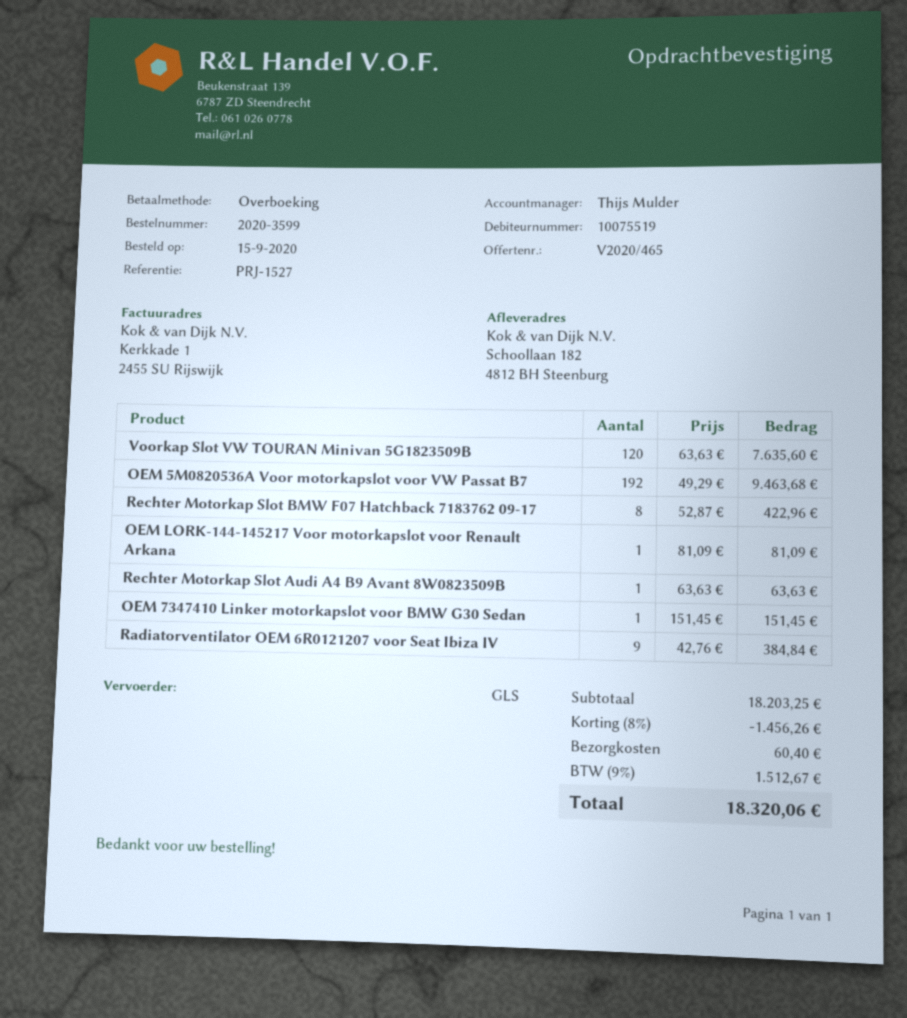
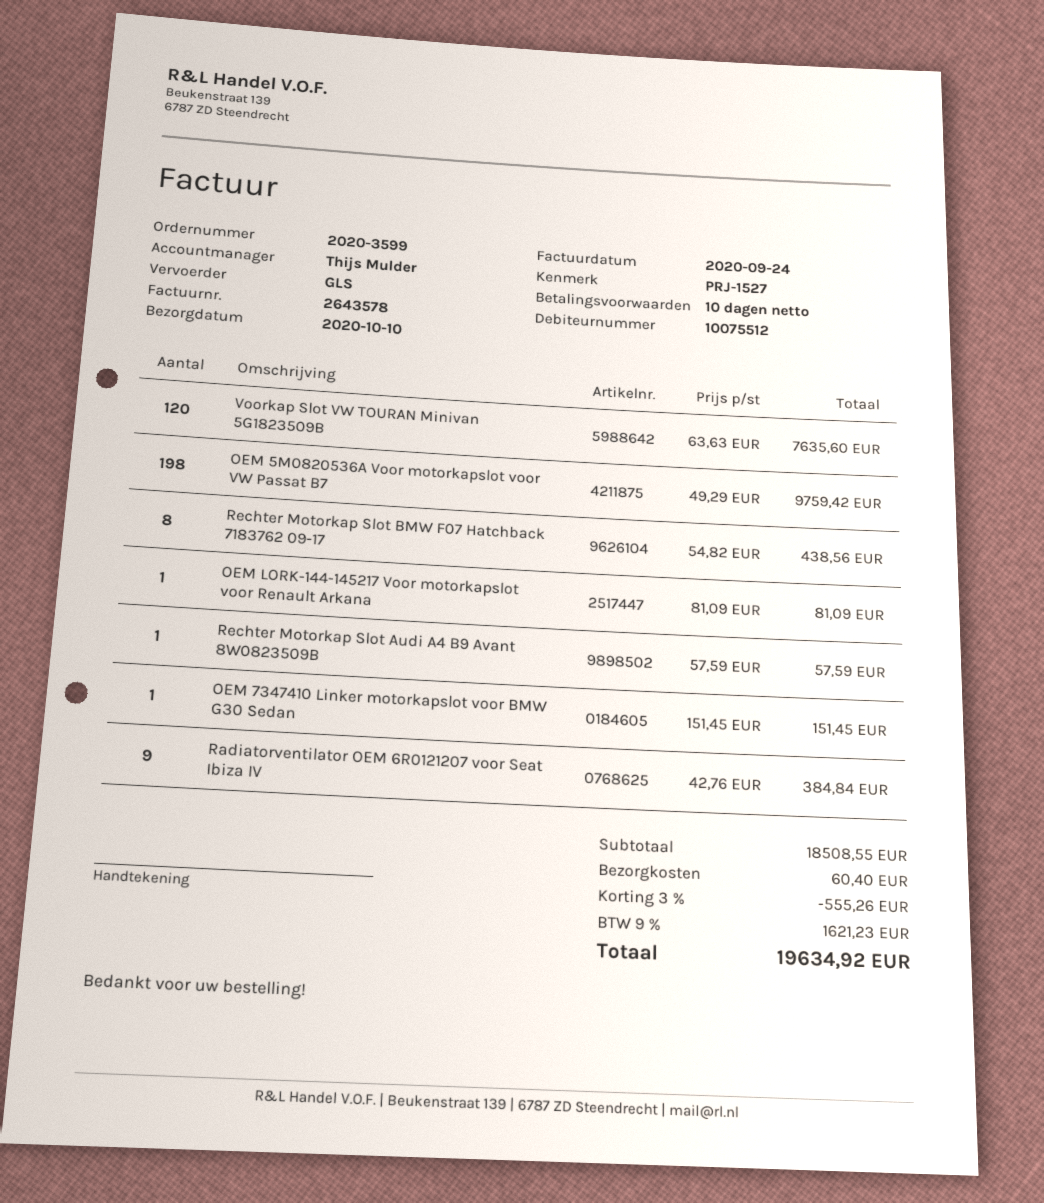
customer number: 10075519 -> 10075512
OEM 5M0820536A Voor motorkapslot voor VW Passat B7: 192 x 49.29 = 9463.68 -> 198 x 49.29 = 9759.42
Rechter Motorkap Slot BMW F07 Hatchback 7183762 09-17: 8 x 52.87 = 422.96 -> 8 x 54.82 = 438.56
Rechter Motorkap Slot Audi A4 B9 Avant 8W0823509B: 1 x 63.63 = 63.63 -> 1 x 57.59 = 57.59
subtotal: 18203.25 -> 18508.55
discount: 8% = 1456.26 -> 3% = 555.26
tax: 9% = 1512.67 -> 9% = 1621.23
total: 18320.06 -> 19634.92

